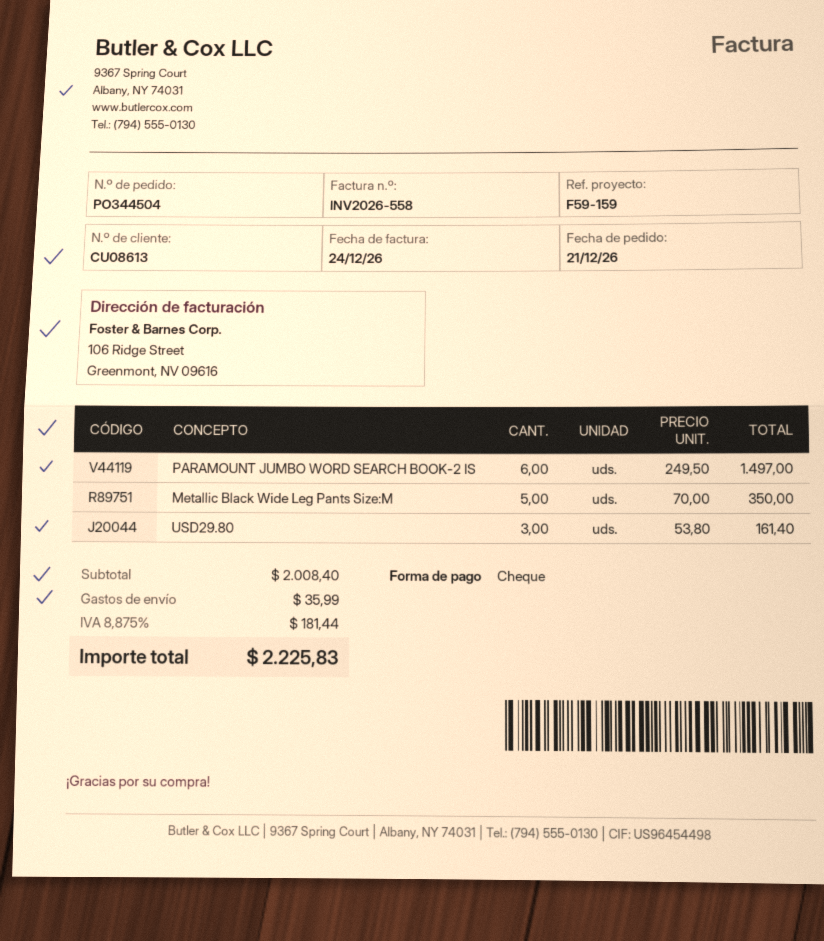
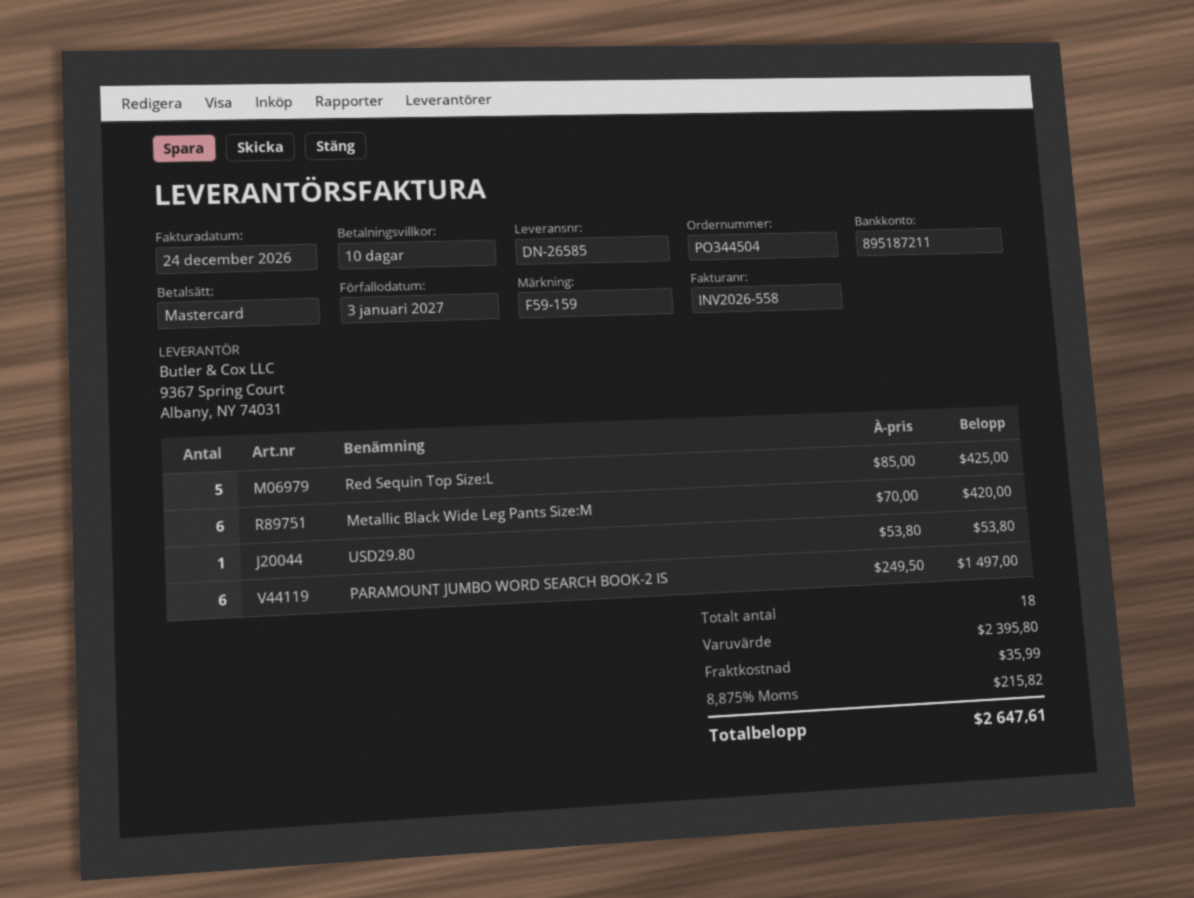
payment method: cheque -> Mastercard
Metallic Black Wide Leg Pants Size:M: 5 x 70.00 = 350.00 -> 6 x 70.00 = 420.00
USD29.80: 3 x 53.80 = 161.40 -> 1 x 53.80 = 53.80
Red Sequin Top Size:L: none -> 5 x 85.00 = 425.00
subtotal: 2008.40 -> 2395.80
tax: 8.875% = 181.44 -> 8.875% = 215.82
total: 2225.83 -> 2647.61

